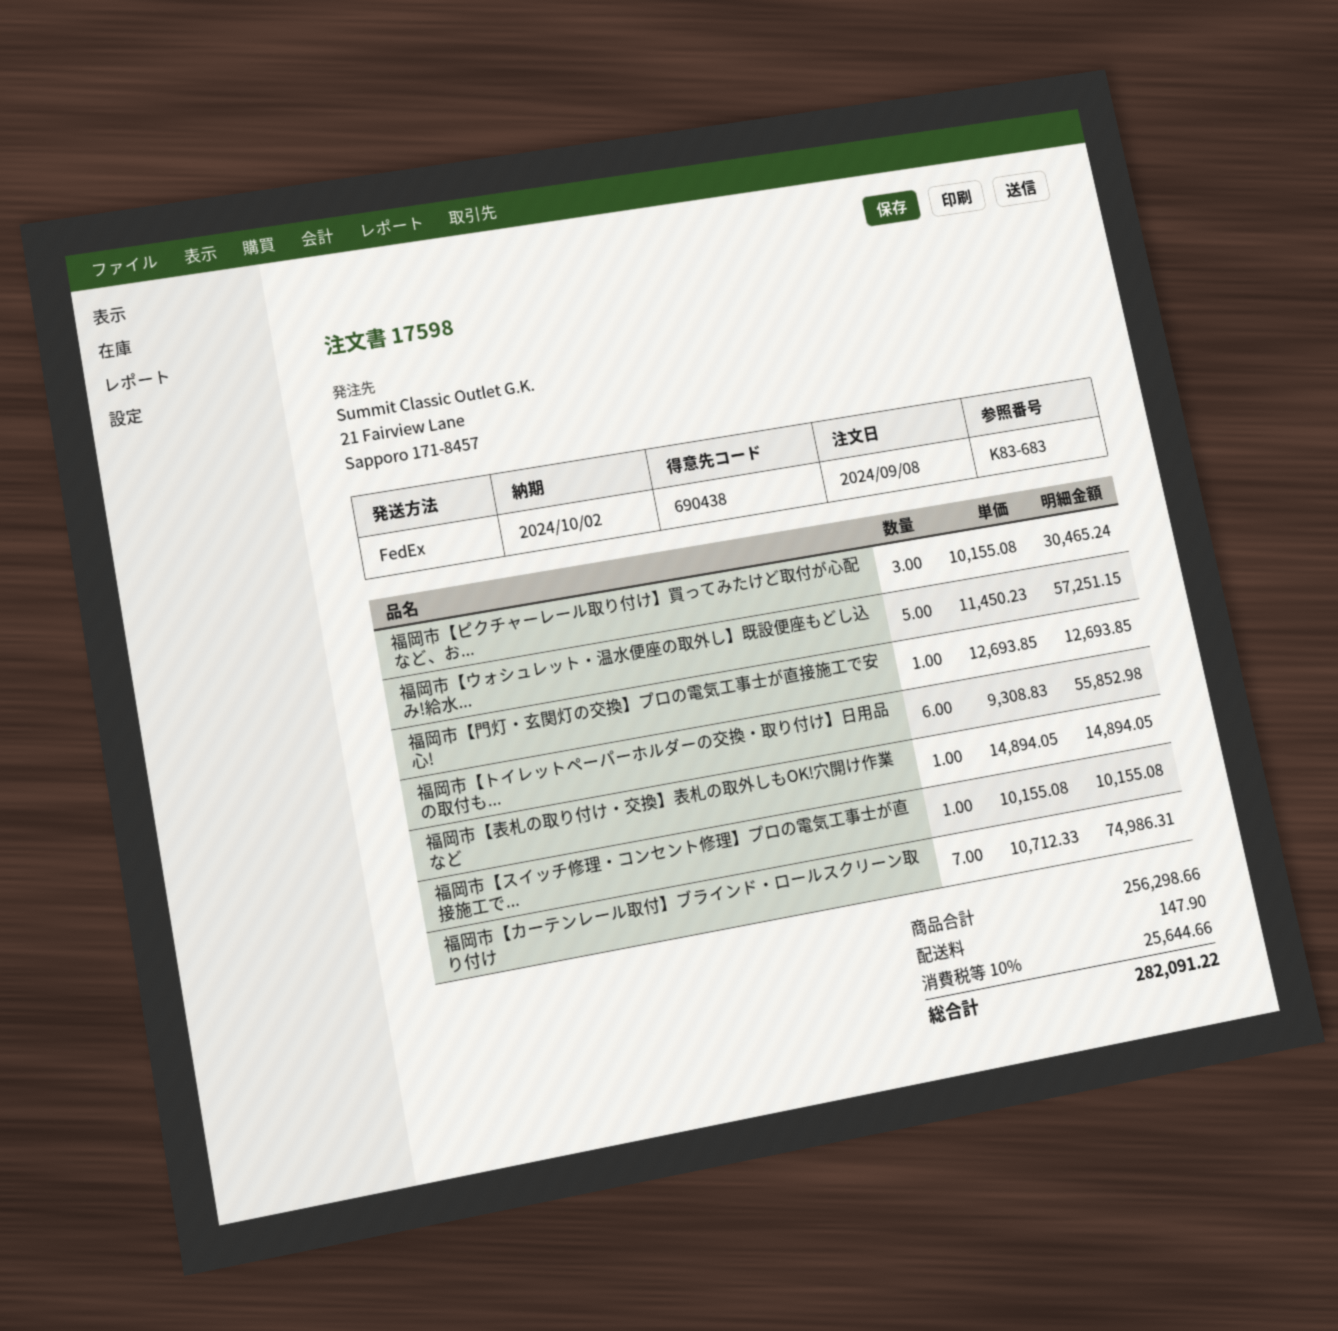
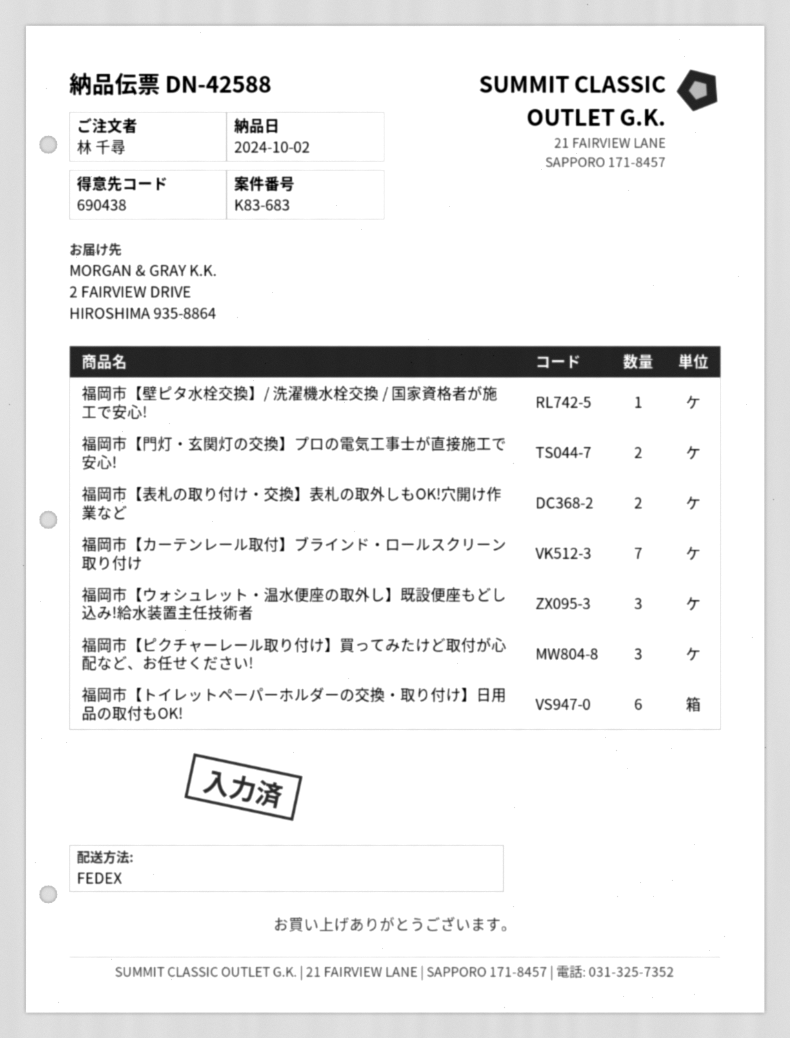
福岡市【ウォシュレット・温水便座の取外し】既設便座もどし込み!給水...: 5 -> 3
福岡市【門灯・玄関灯の交換】プロの電気工事士が直接施工で安心!: 1 -> 2
福岡市【表札の取り付け・交換】表札の取外しもOK!穴開け作業など: 1 -> 2
福岡市【スイッチ修理・コンセント修理】プロの電気工事士が直接施工で...: 1 -> none
福岡市【壁ピタ水栓交換】/ 洗濯機水栓交換 / 国家資格者が施工で安心!: none -> 1

